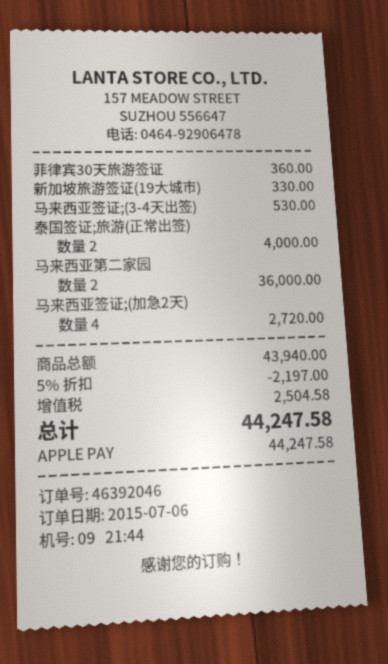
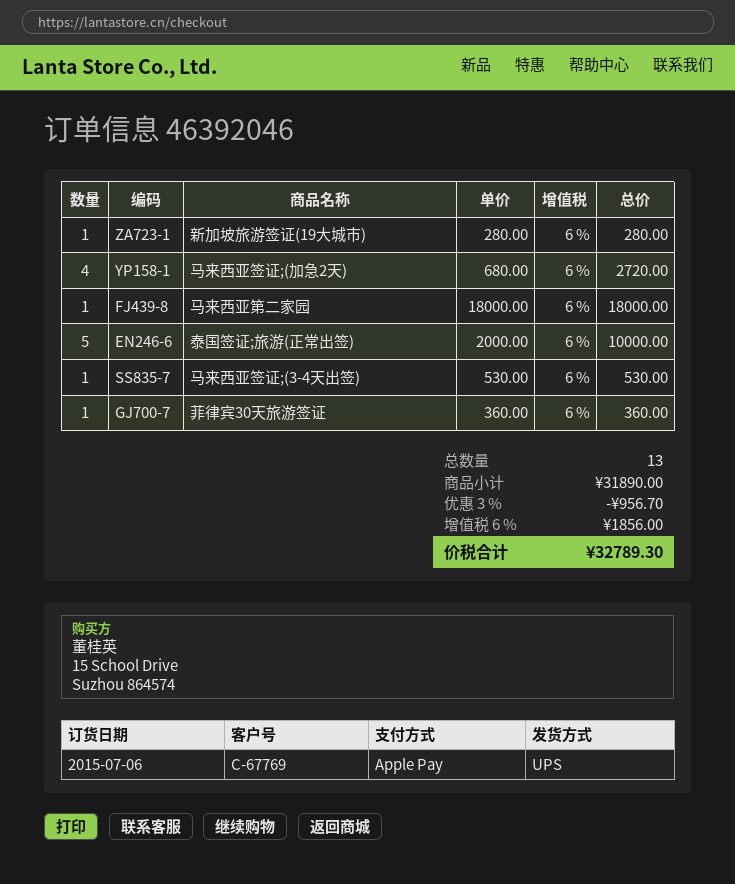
新加坡旅游签证(19大城市): 1 for 330.00 -> 1 for 280.00
泰国签证;旅游(正常出签): 2 for 4000.00 -> 5 for 10000.00
马来西亚第二家园: 2 for 36000.00 -> 1 for 18000.00
subtotal: 43940.00 -> 31890.00
discount: 5% = 2197.00 -> 3% = 956.70
tax: 2504.58 -> 1856.00
total: 44247.58 -> 32789.30

